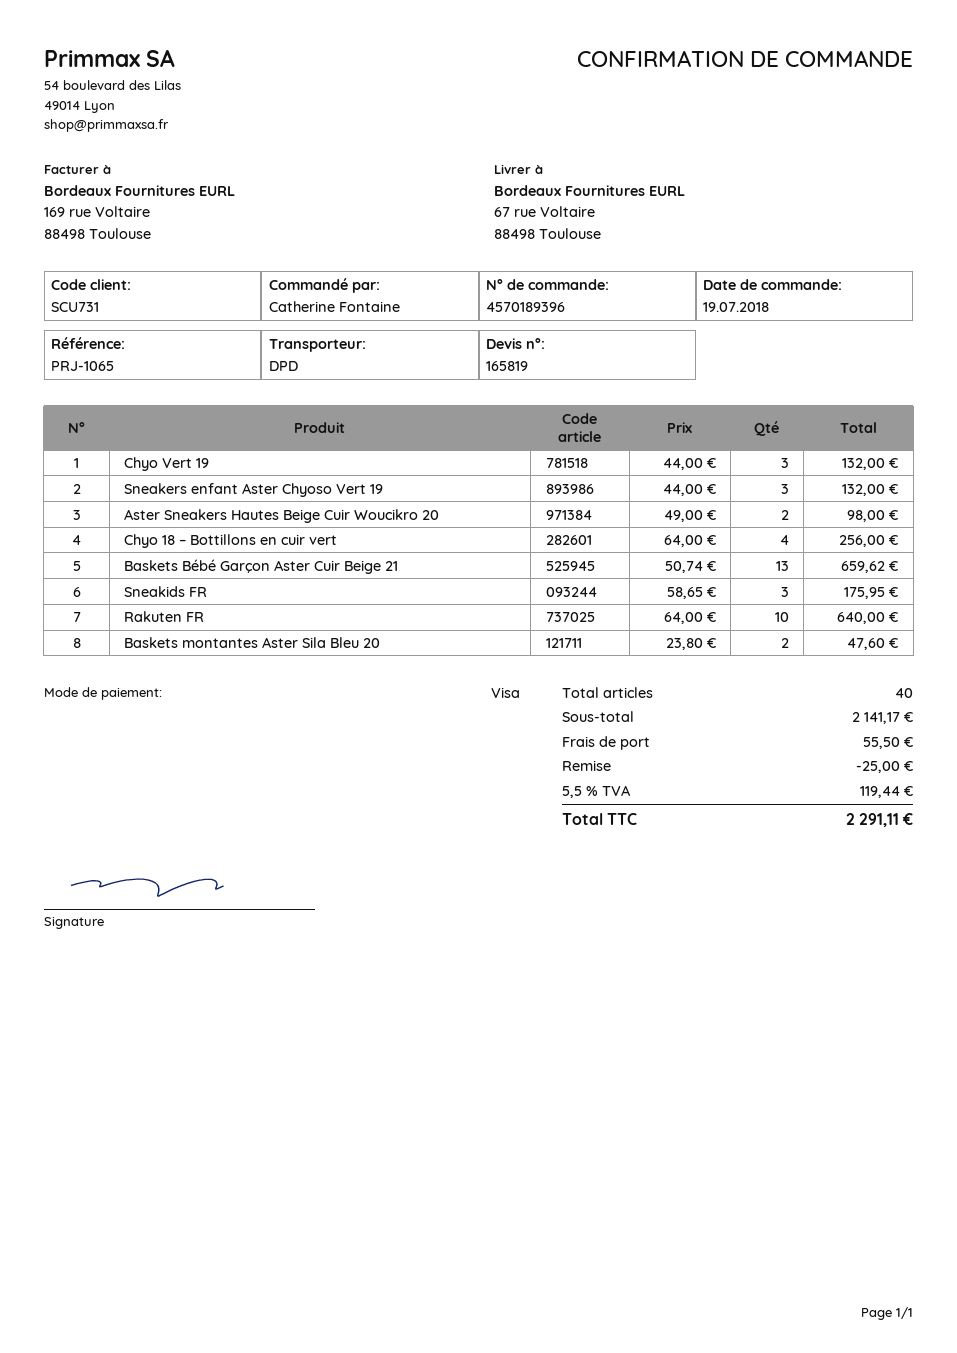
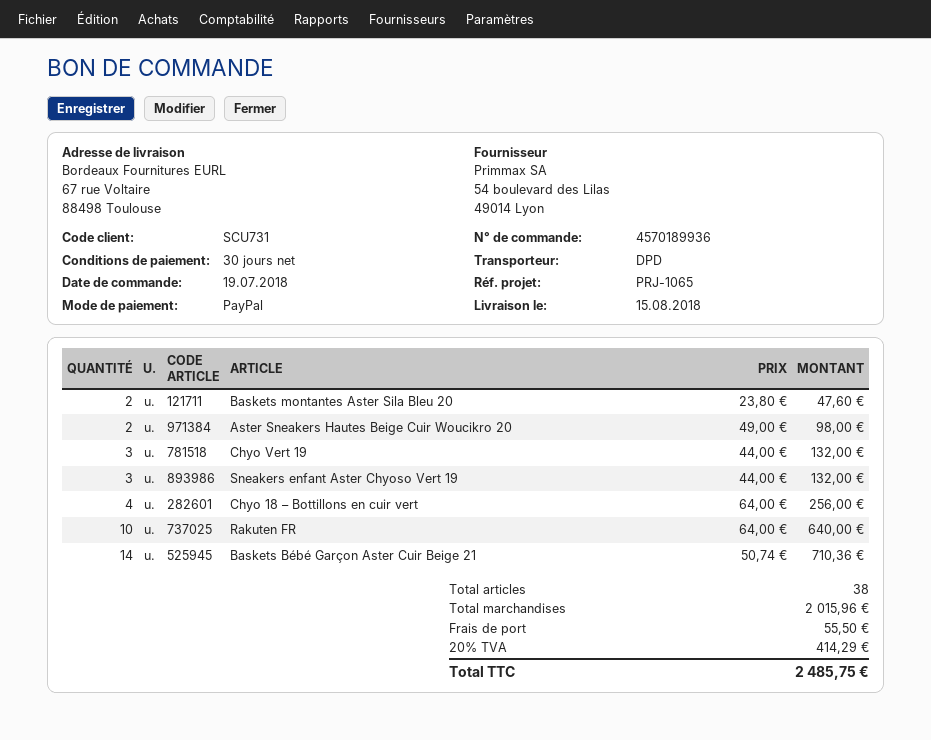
order number: 4570189396 -> 4570189936
payment method: Visa -> PayPal
Baskets Bébé Garçon Aster Cuir Beige 21: 13 x 50.74 = 659.62 -> 14 x 50.74 = 710.36
Sneakids FR: 3 x 58.65 = 175.95 -> none
total quantity: 40 -> 38
subtotal: 2141.17 -> 2015.96
discount: 25.00 -> none
tax: 5.5% = 119.44 -> 20% = 414.29
total: 2291.11 -> 2485.75

